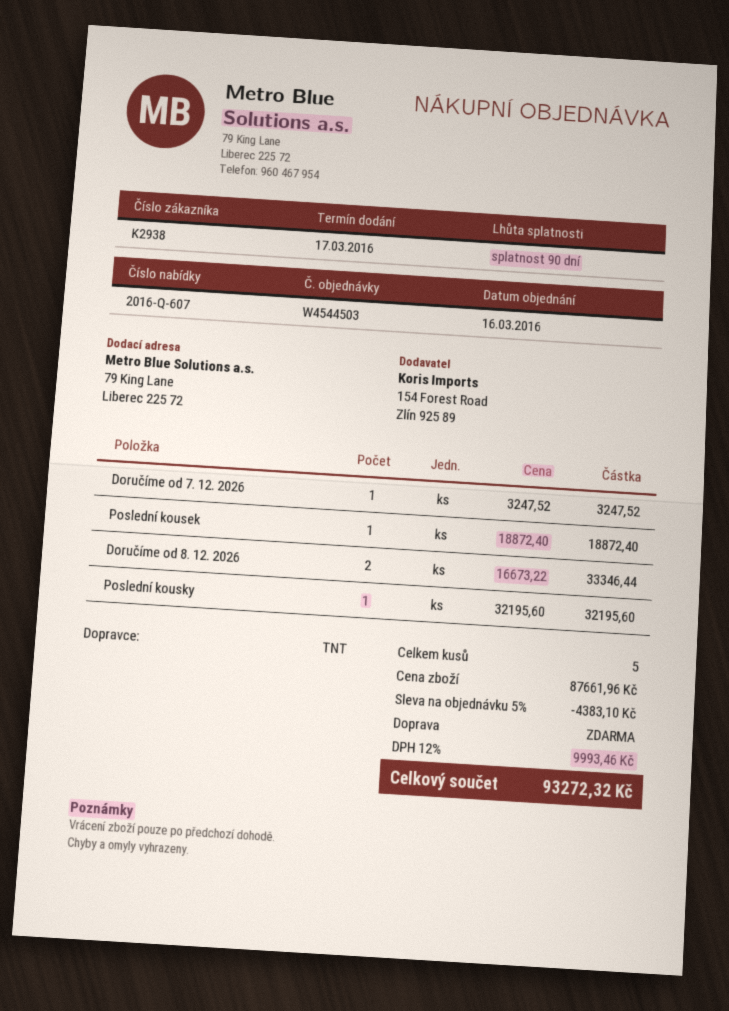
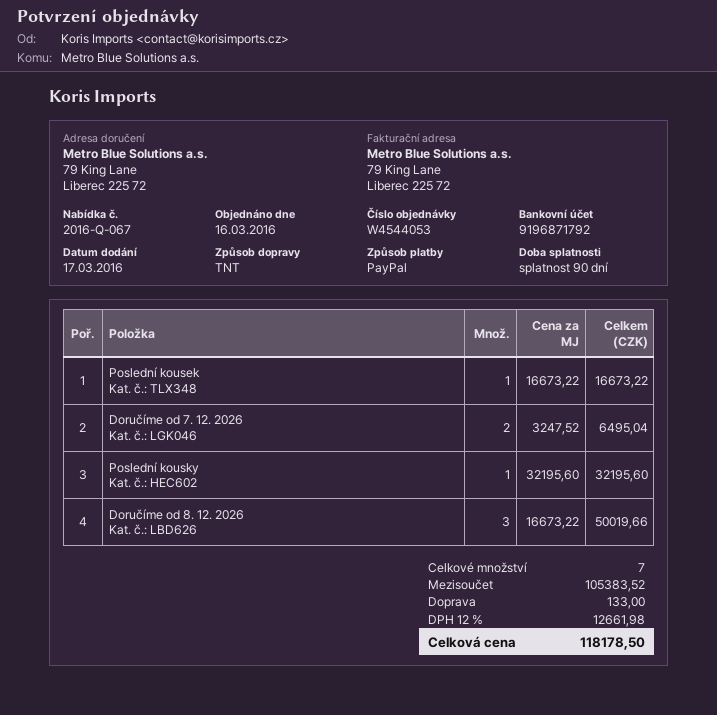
quote number: 2016-Q-607 -> 2016-Q-067
order number: W4544503 -> W4544053
Doručíme od 7. 12. 2026: 1 x 3247.52 = 3247.52 -> 2 x 3247.52 = 6495.04
Poslední kousek: 1 x 18872.40 = 18872.40 -> 1 x 16673.22 = 16673.22
Doručíme od 8. 12. 2026: 2 x 16673.22 = 33346.44 -> 3 x 16673.22 = 50019.66
total quantity: 5 -> 7
subtotal: 87661.96 -> 105383.52
discount: 5% = 4383.10 -> none
shipping: 0.00 -> 133.00
tax: 12% = 9993.46 -> 12% = 12661.98
total: 93272.32 -> 118178.50

